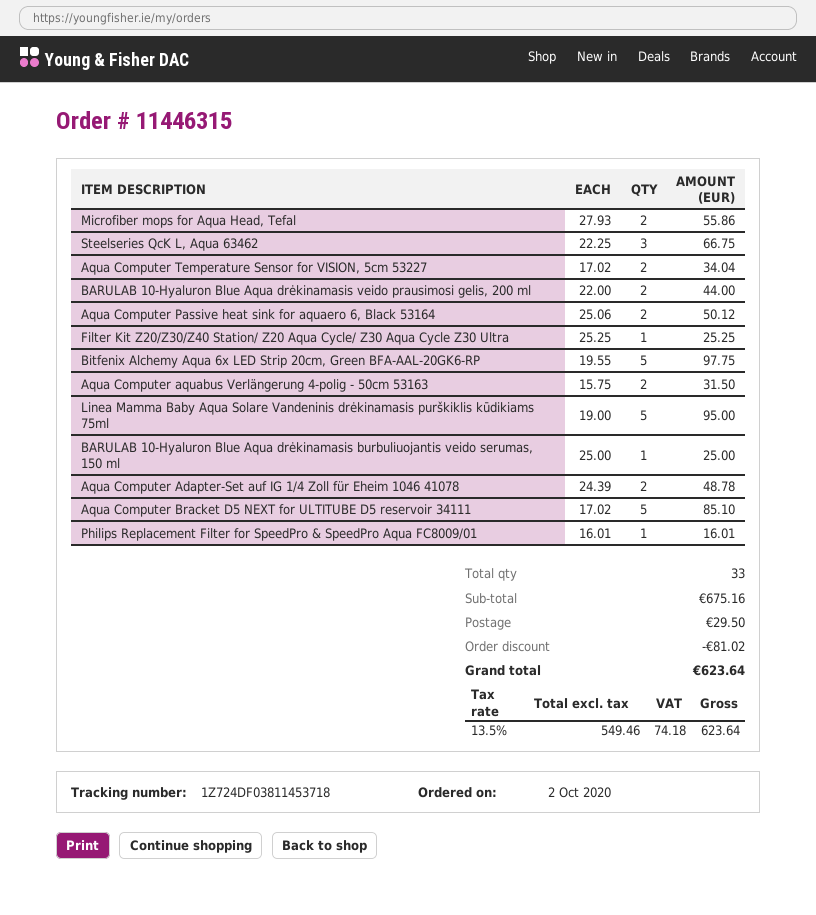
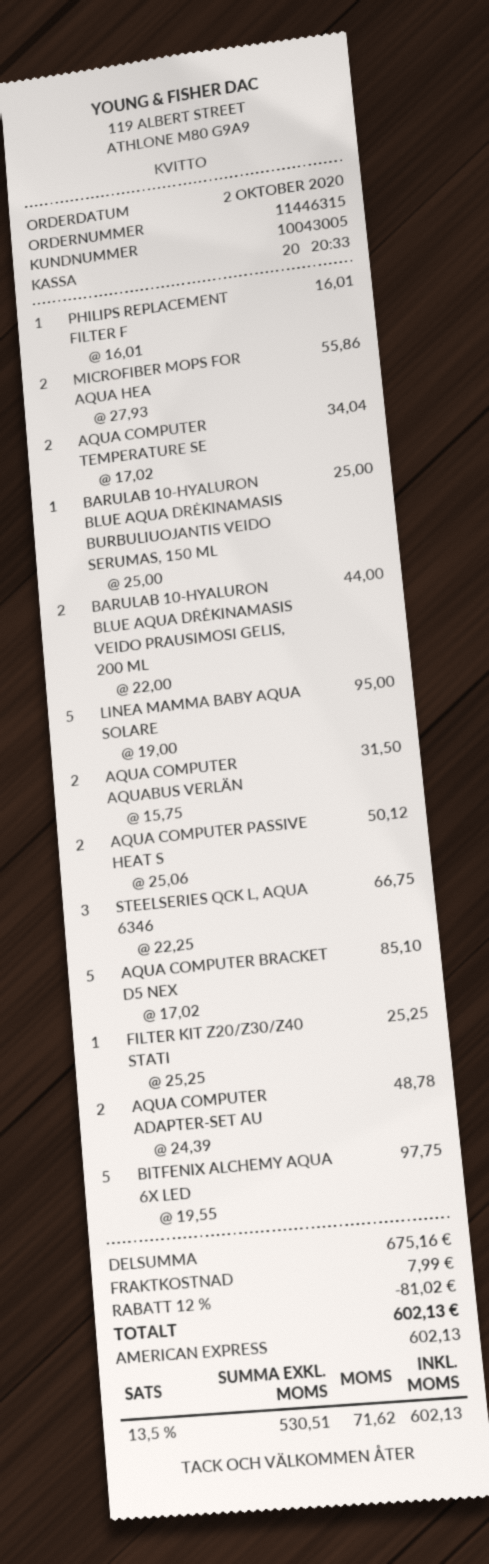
shipping: 29.50 -> 7.99
net: 549.46 -> 530.51
tax: 13.5% = 74.18 -> 13.5% = 71.62
total: 623.64 -> 602.13

